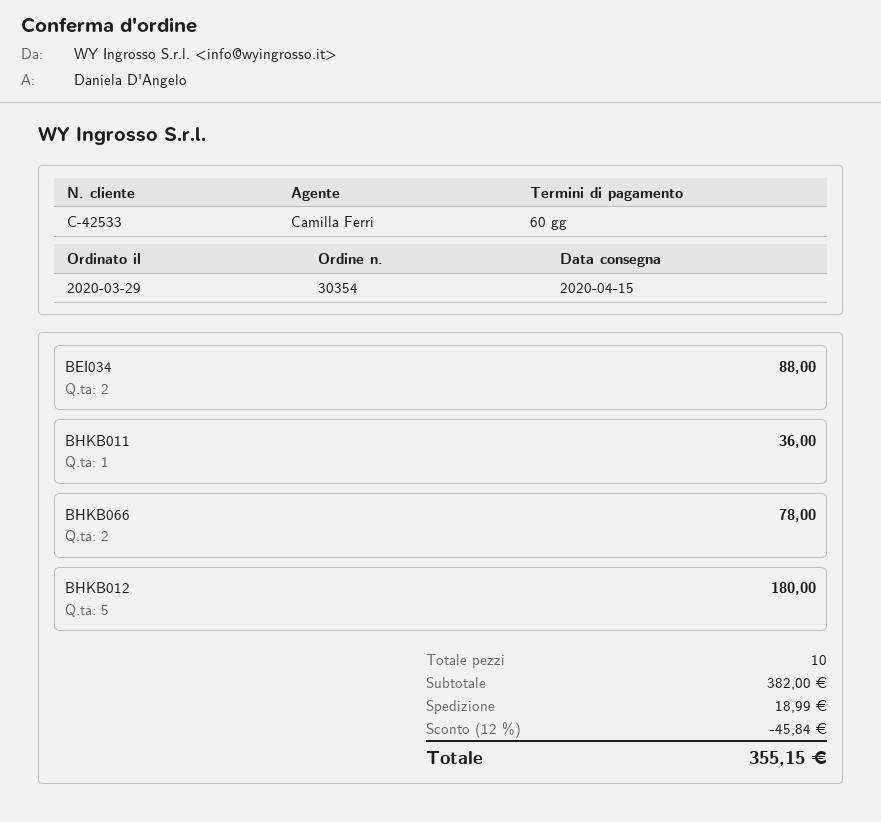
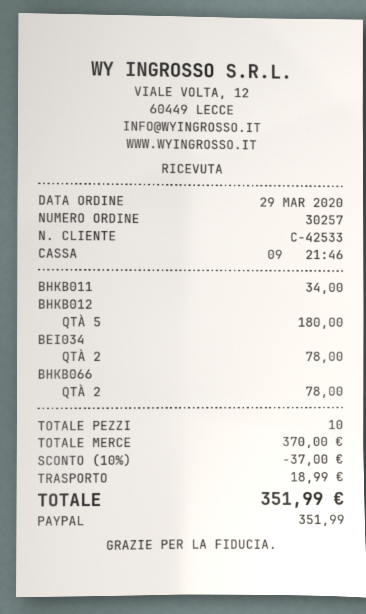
order number: 30354 -> 30257
BEI034: 2 for 88.00 -> 2 for 78.00
BHKB011: 1 for 36.00 -> 1 for 34.00
subtotal: 382.00 -> 370.00
discount: 12% = 45.84 -> 10% = 37.00
total: 355.15 -> 351.99

